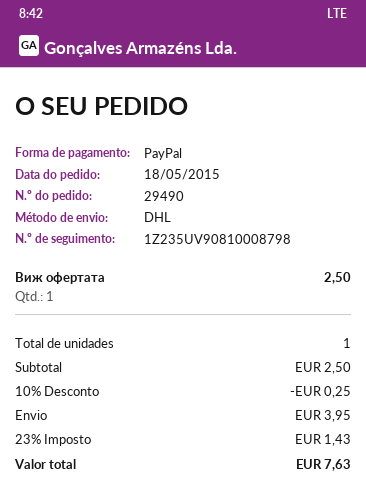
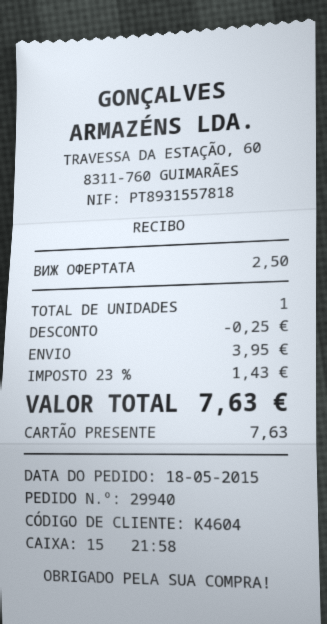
order number: 29490 -> 29940
payment method: PayPal -> gift card

